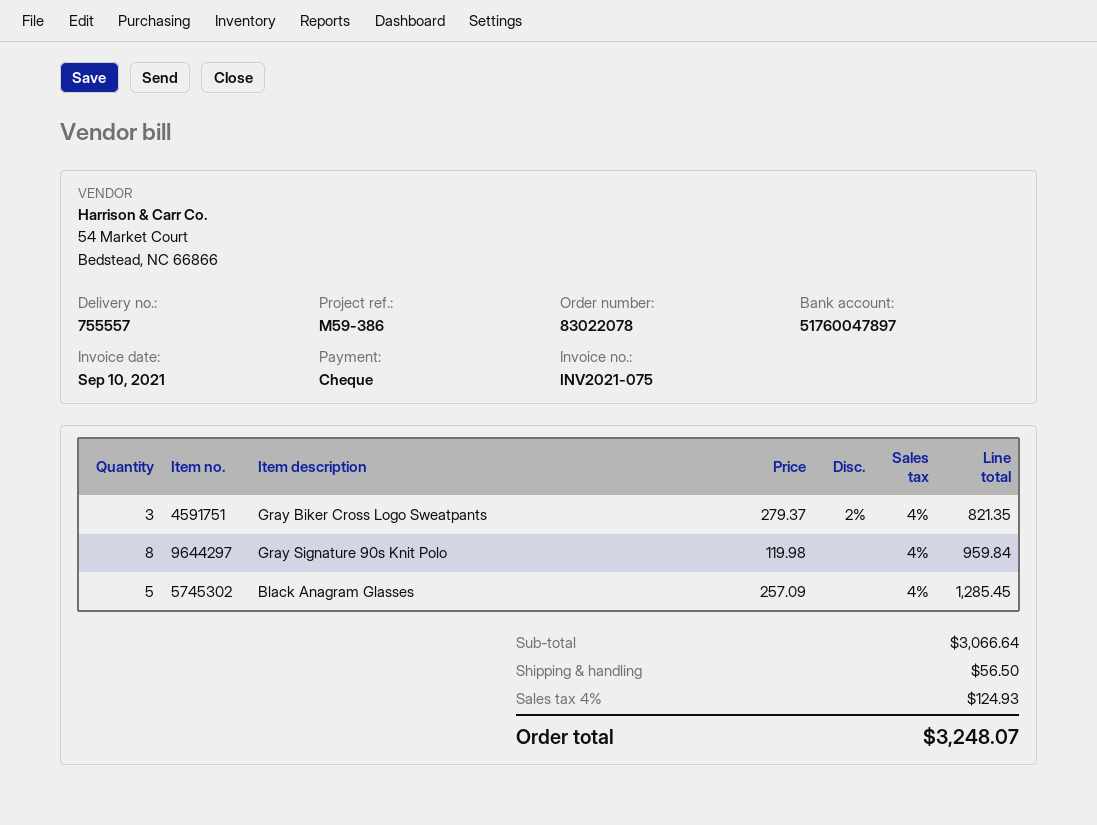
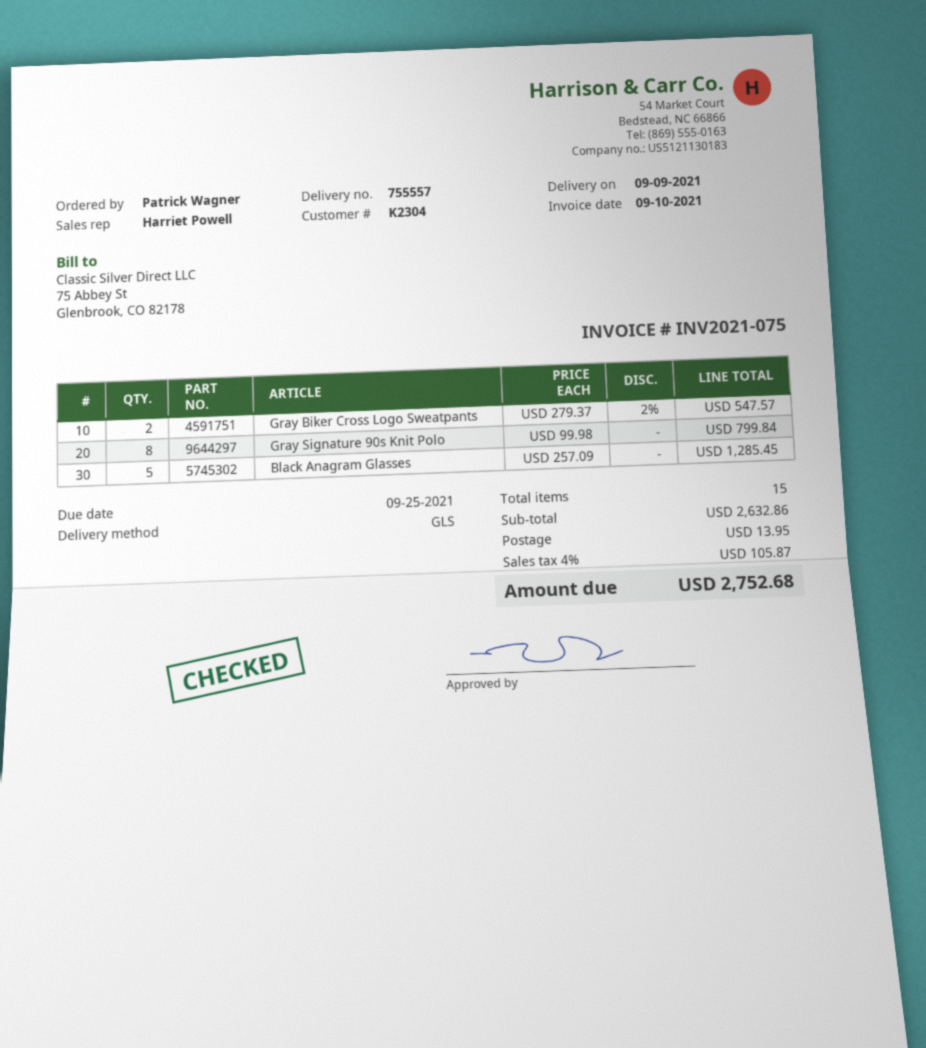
Gray Biker Cross Logo Sweatpants: 3 x 279.37 - 2% = 821.35 -> 2 x 279.37 - 2% = 547.57
Gray Signature 90s Knit Polo: 8 x 119.98 = 959.84 -> 8 x 99.98 = 799.84
subtotal: 3066.64 -> 2632.86
shipping: 56.50 -> 13.95
tax: 4% = 124.93 -> 4% = 105.87
total: 3248.07 -> 2752.68

